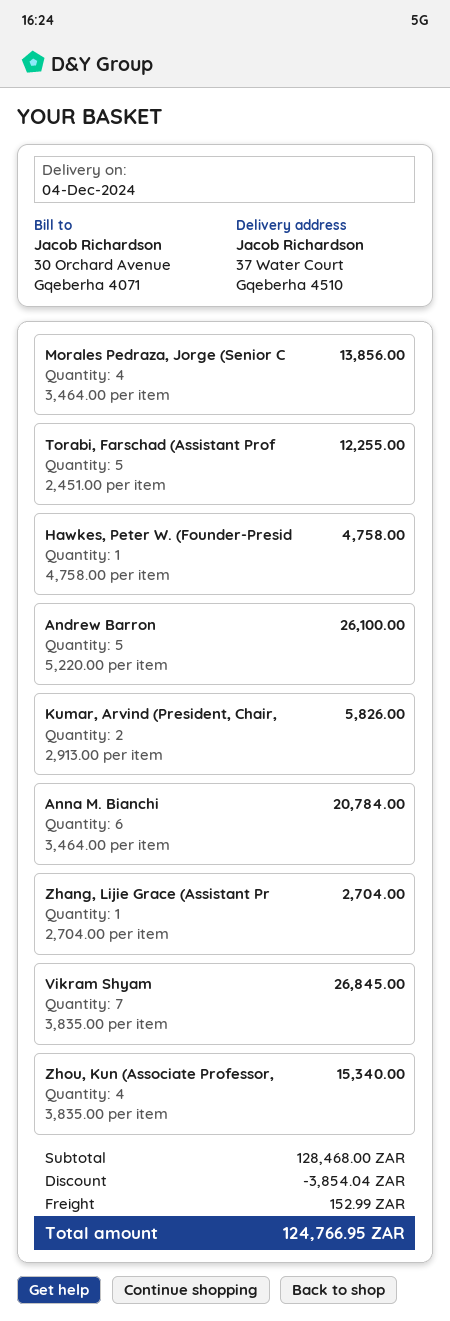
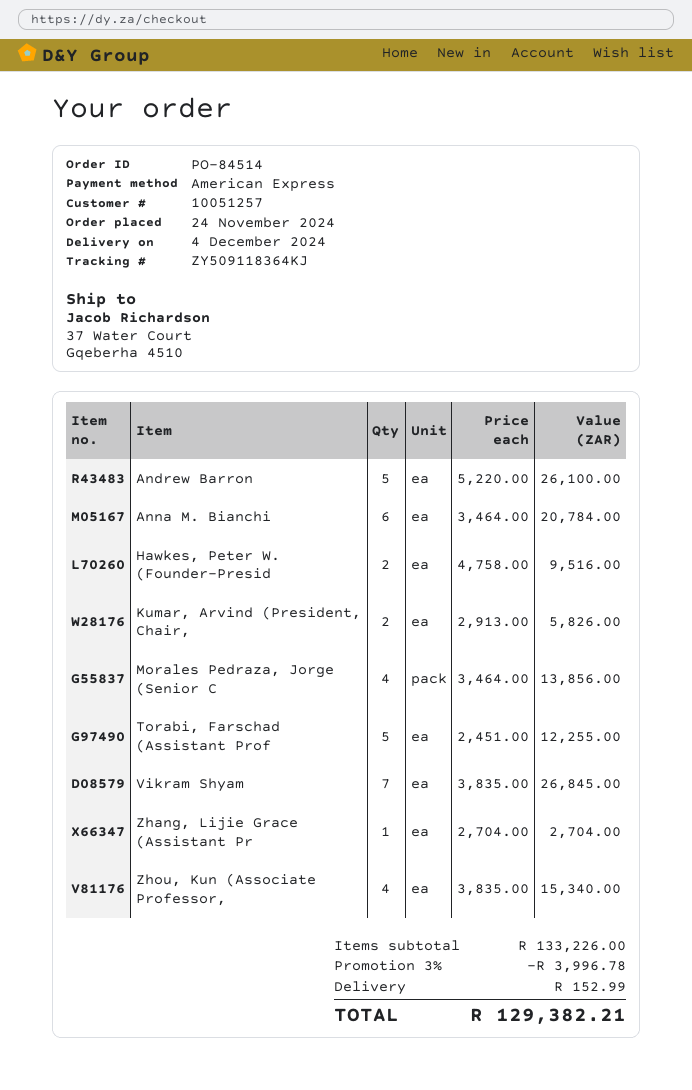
Hawkes, Peter W. (Founder-Presid: 1 x 4758.00 = 4758.00 -> 2 x 4758.00 = 9516.00
subtotal: 128468.00 -> 133226.00
discount: 3854.04 -> 3996.78
total: 124766.95 -> 129382.21

